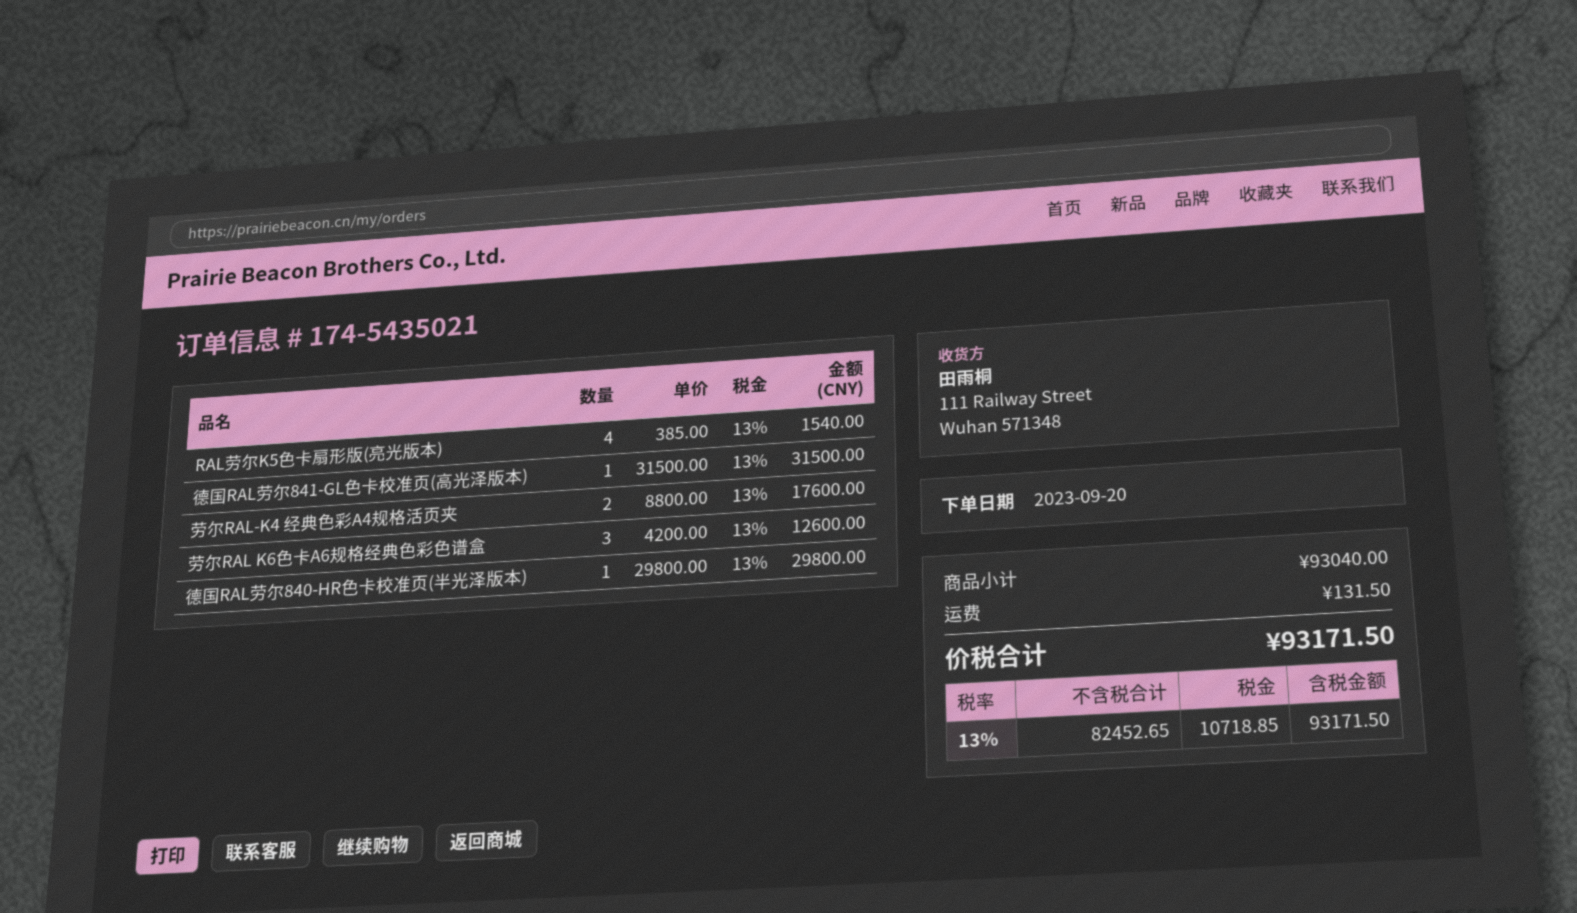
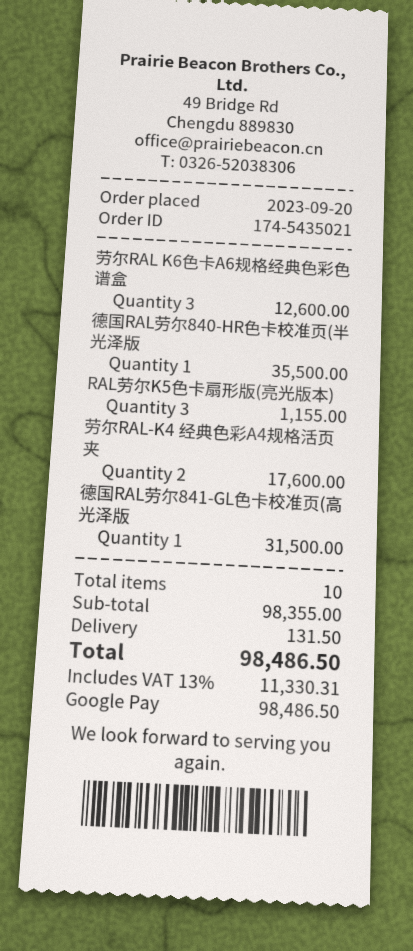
RAL劳尔K5色卡扇形版(亮光版本): 4 for 1540.00 -> 3 for 1155.00
德国RAL劳尔840-HR色卡校准页(半光泽版本): 1 for 29800.00 -> 1 for 35500.00
subtotal: 93040.00 -> 98355.00
tax: 13% = 10718.85 -> 13% = 11330.31
total: 93171.50 -> 98486.50

